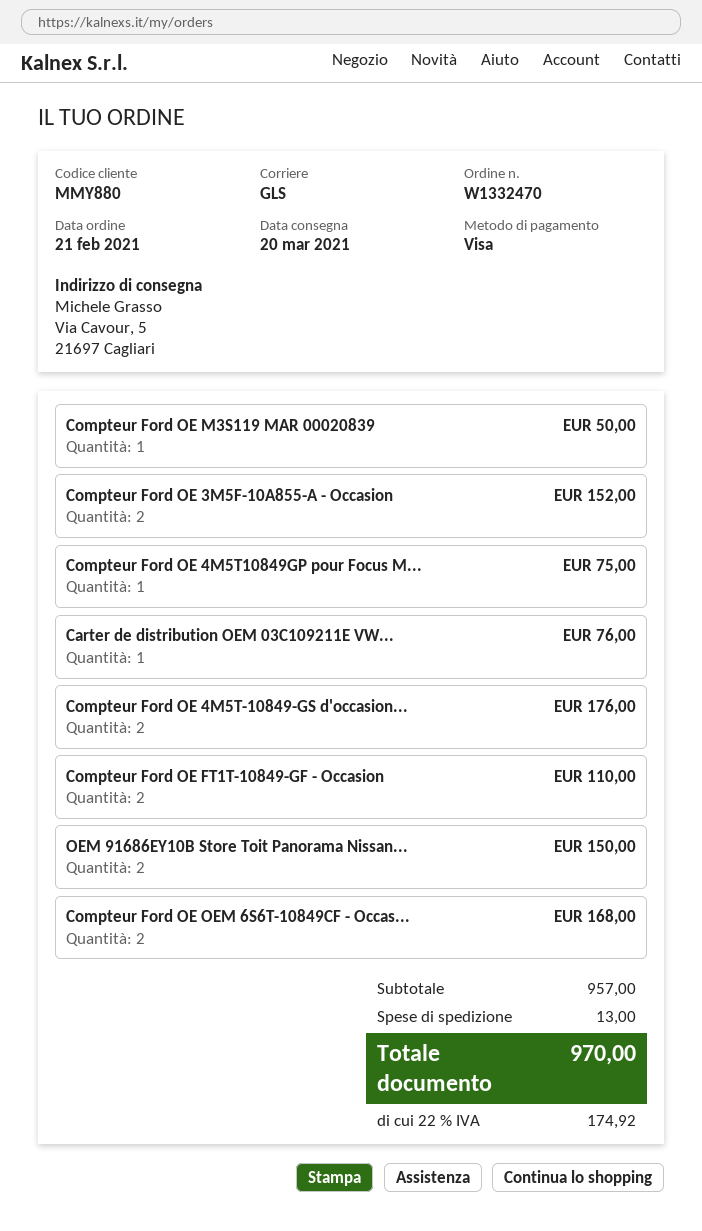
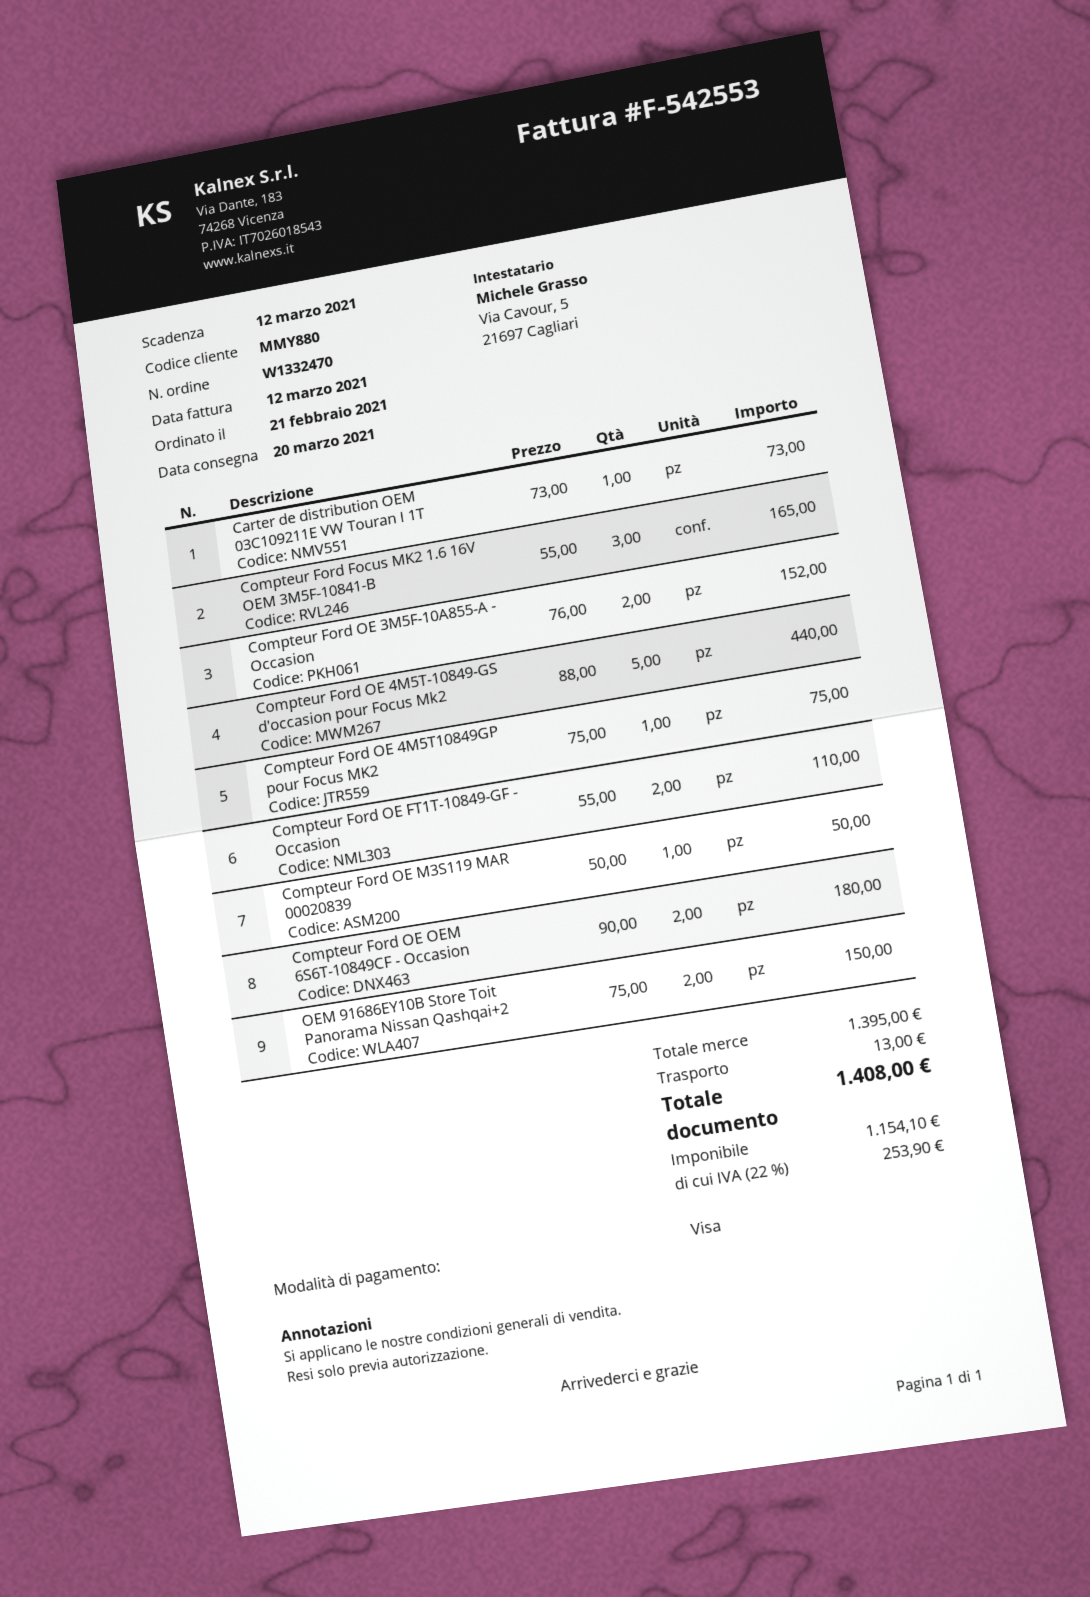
Carter de distribution OEM 03C109211E VW...: 1 for 76.00 -> 1 for 73.00
Compteur Ford OE 4M5T-10849-GS d'occasion...: 2 for 176.00 -> 5 for 440.00
Compteur Ford OE OEM 6S6T-10849CF - Occas...: 2 for 168.00 -> 2 for 180.00
Compteur Ford Focus MK2 1.6 16V OEM 3M5F-10841-B: none -> 3 for 165.00
subtotal: 957.00 -> 1395.00
tax: 22% = 174.92 -> 22% = 253.90
total: 970.00 -> 1408.00

